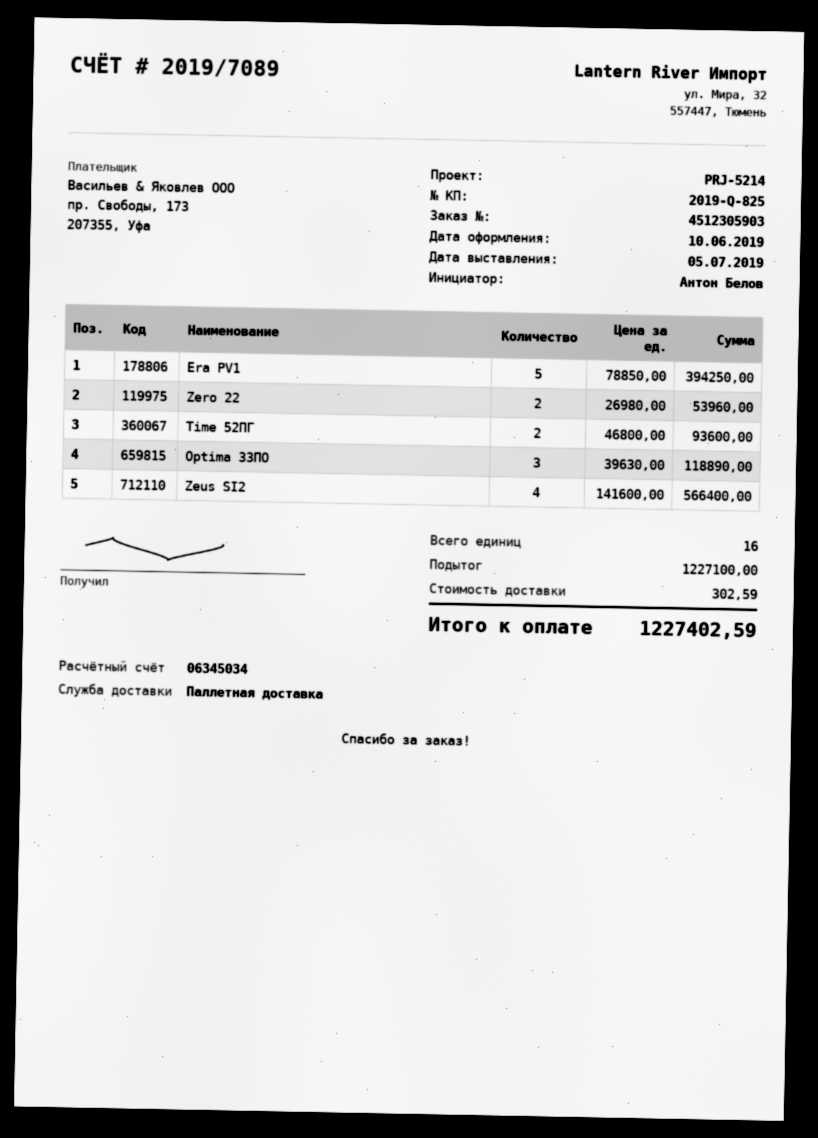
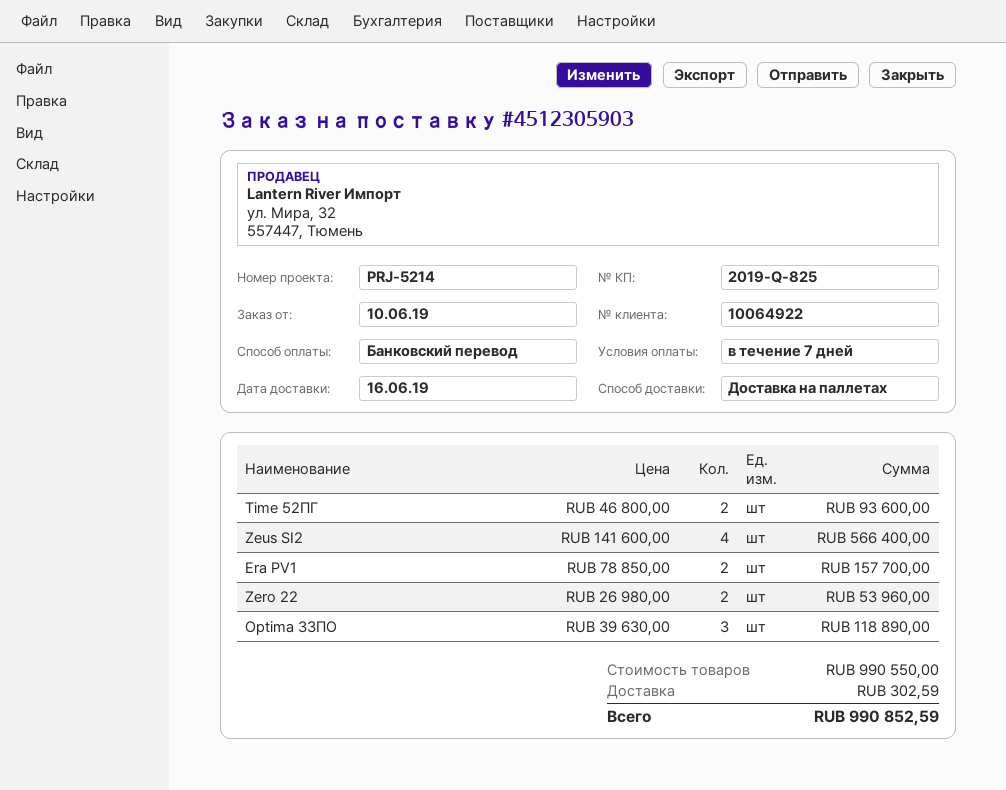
Era PV1: 5 x 78850.00 = 394250.00 -> 2 x 78850.00 = 157700.00
subtotal: 1227100.00 -> 990550.00
total: 1227402.59 -> 990852.59

